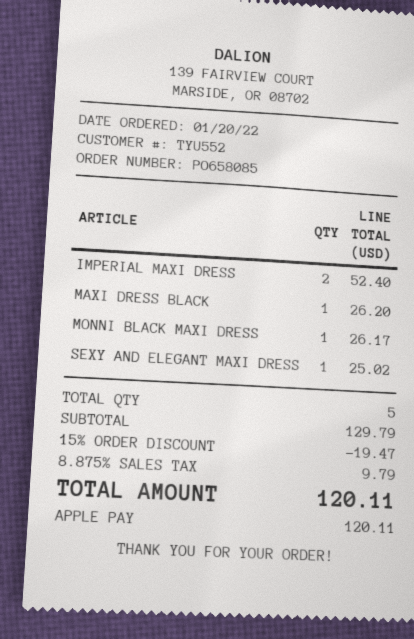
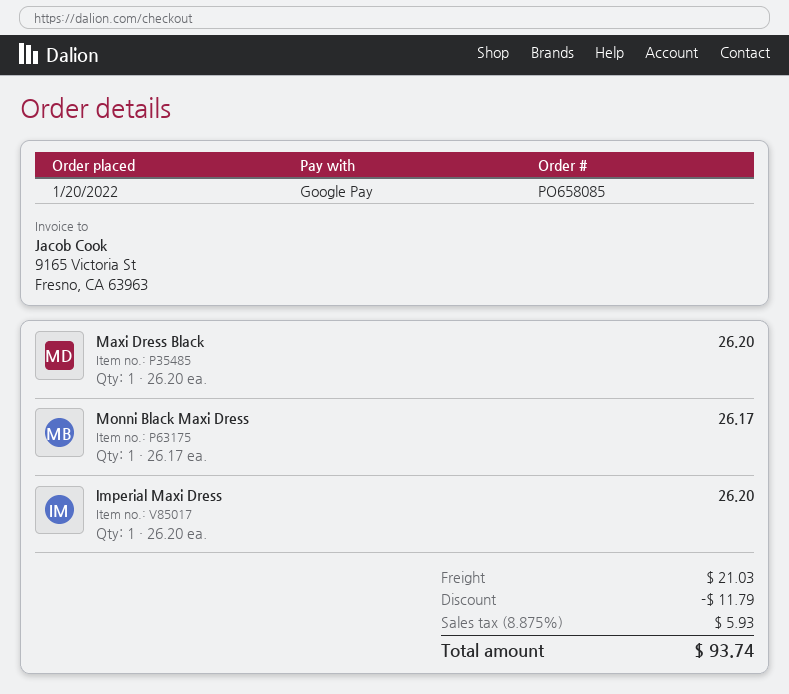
payment method: Apple Pay -> Google Pay
IMPERIAL MAXI DRESS: 2 for 52.40 -> 1 for 26.20
SEXY AND ELEGANT MAXI DRESS: 1 for 25.02 -> none
discount: 19.47 -> 11.79
shipping: none -> 21.03
tax: 8.875% = 9.79 -> 8.875% = 5.93
total: 120.11 -> 93.74

